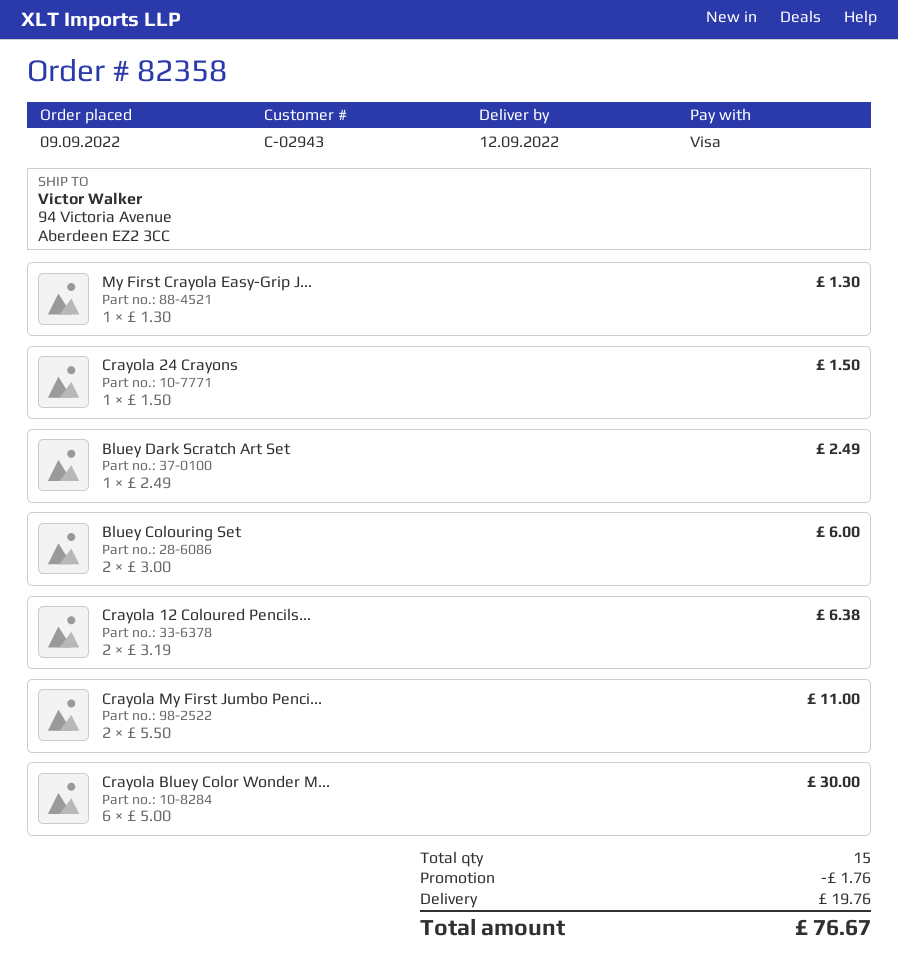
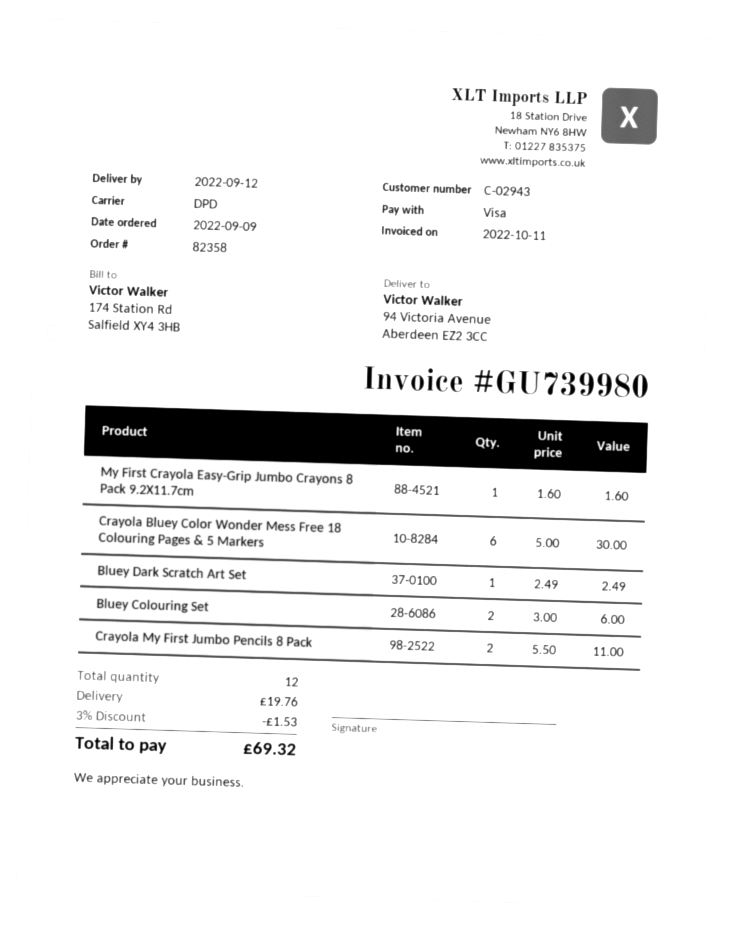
My First Crayola Easy-Grip J...: 1 x 1.30 = 1.30 -> 1 x 1.60 = 1.60
Crayola 24 Crayons: 1 x 1.50 = 1.50 -> none
Crayola 12 Coloured Pencils...: 2 x 3.19 = 6.38 -> none
total quantity: 15 -> 12
discount: 1.76 -> 1.53
total: 76.67 -> 69.32

